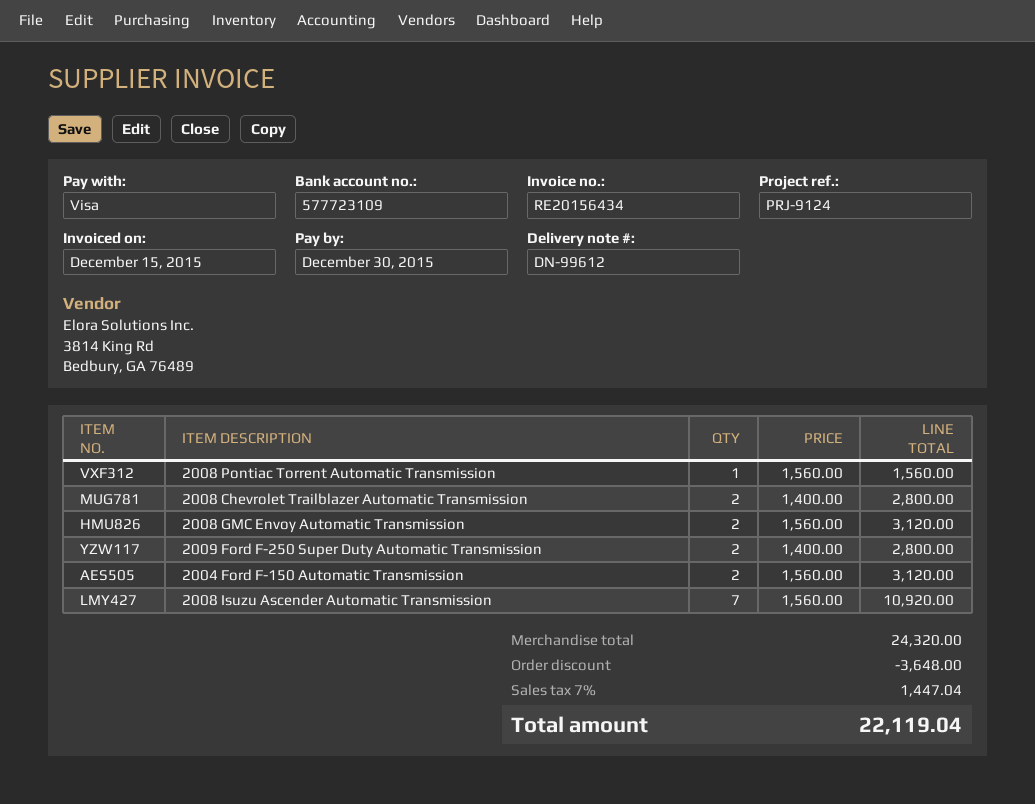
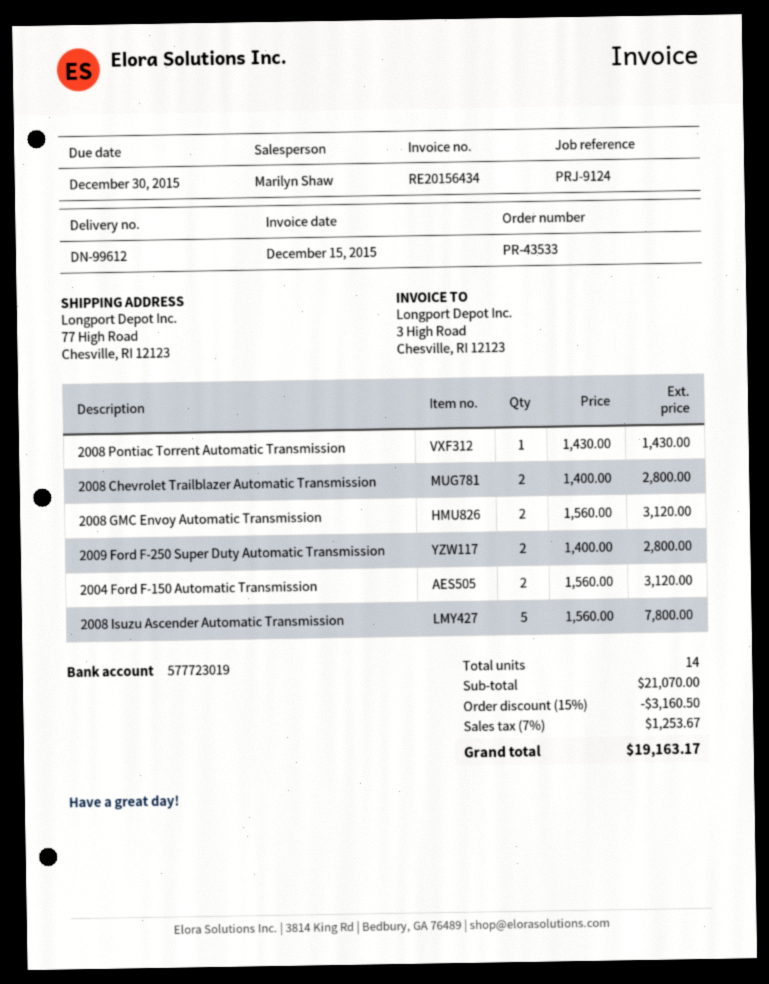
bank account: 577723109 -> 577723019
2008 Pontiac Torrent Automatic Transmission: 1 x 1560.00 = 1560.00 -> 1 x 1430.00 = 1430.00
2008 Isuzu Ascender Automatic Transmission: 7 x 1560.00 = 10920.00 -> 5 x 1560.00 = 7800.00
subtotal: 24320.00 -> 21070.00
discount: 3648.00 -> 3160.50
tax: 7% = 1447.04 -> 7% = 1253.67
total: 22119.04 -> 19163.17

